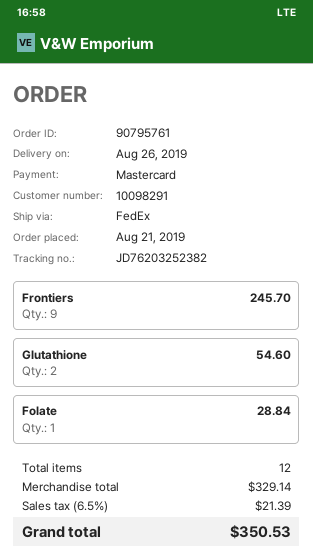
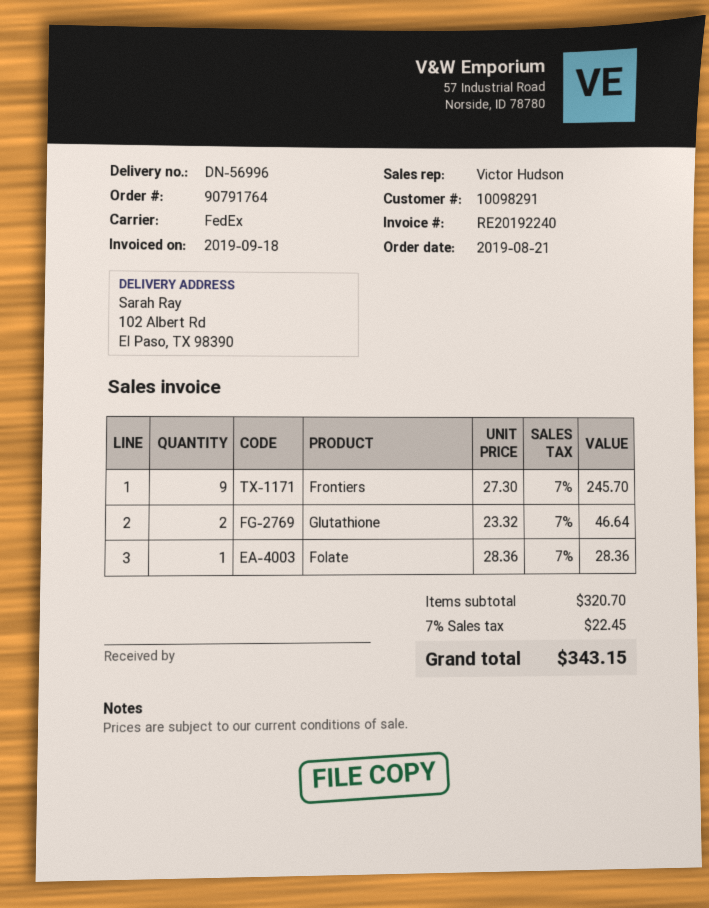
order number: 90795761 -> 90791764
Glutathione: 2 for 54.60 -> 2 for 46.64
Folate: 1 for 28.84 -> 1 for 28.36
subtotal: 329.14 -> 320.70
tax: 6.5% = 21.39 -> 7% = 22.45
total: 350.53 -> 343.15

